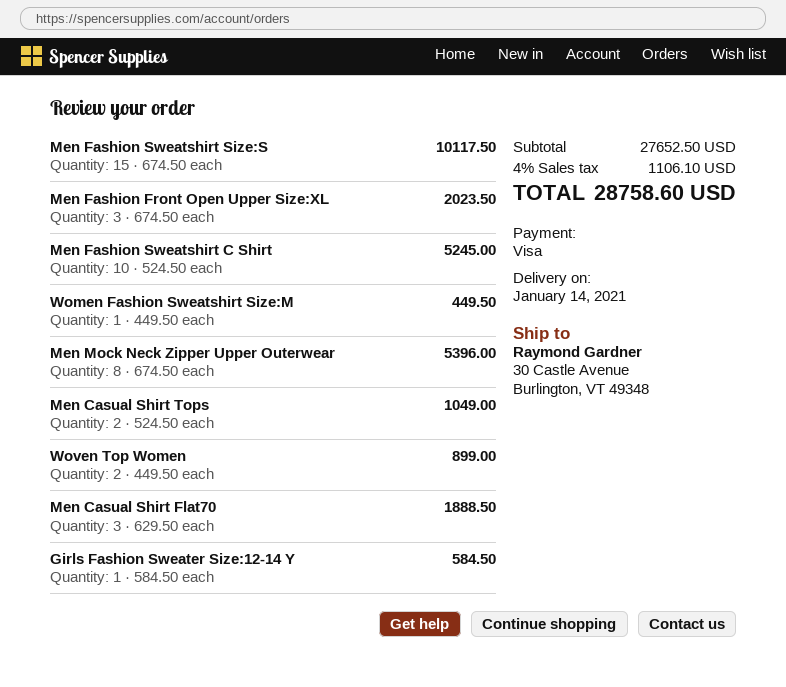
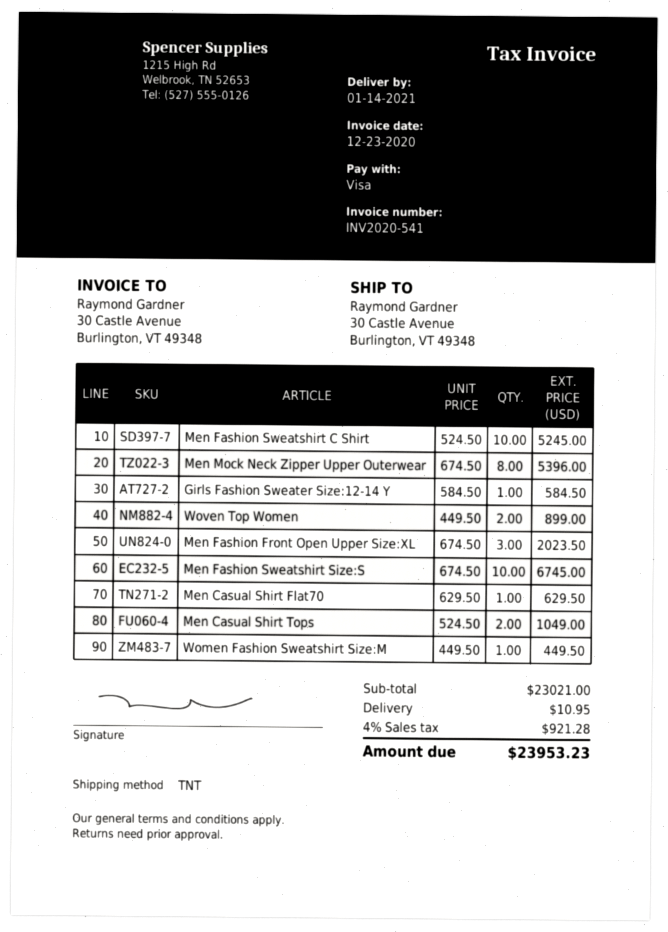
Men Fashion Sweatshirt Size:S: 15 x 674.50 = 10117.50 -> 10 x 674.50 = 6745.00
Men Casual Shirt Flat70: 3 x 629.50 = 1888.50 -> 1 x 629.50 = 629.50
subtotal: 27652.50 -> 23021.00
shipping: none -> 10.95
tax: 4% = 1106.10 -> 4% = 921.28
total: 28758.60 -> 23953.23

